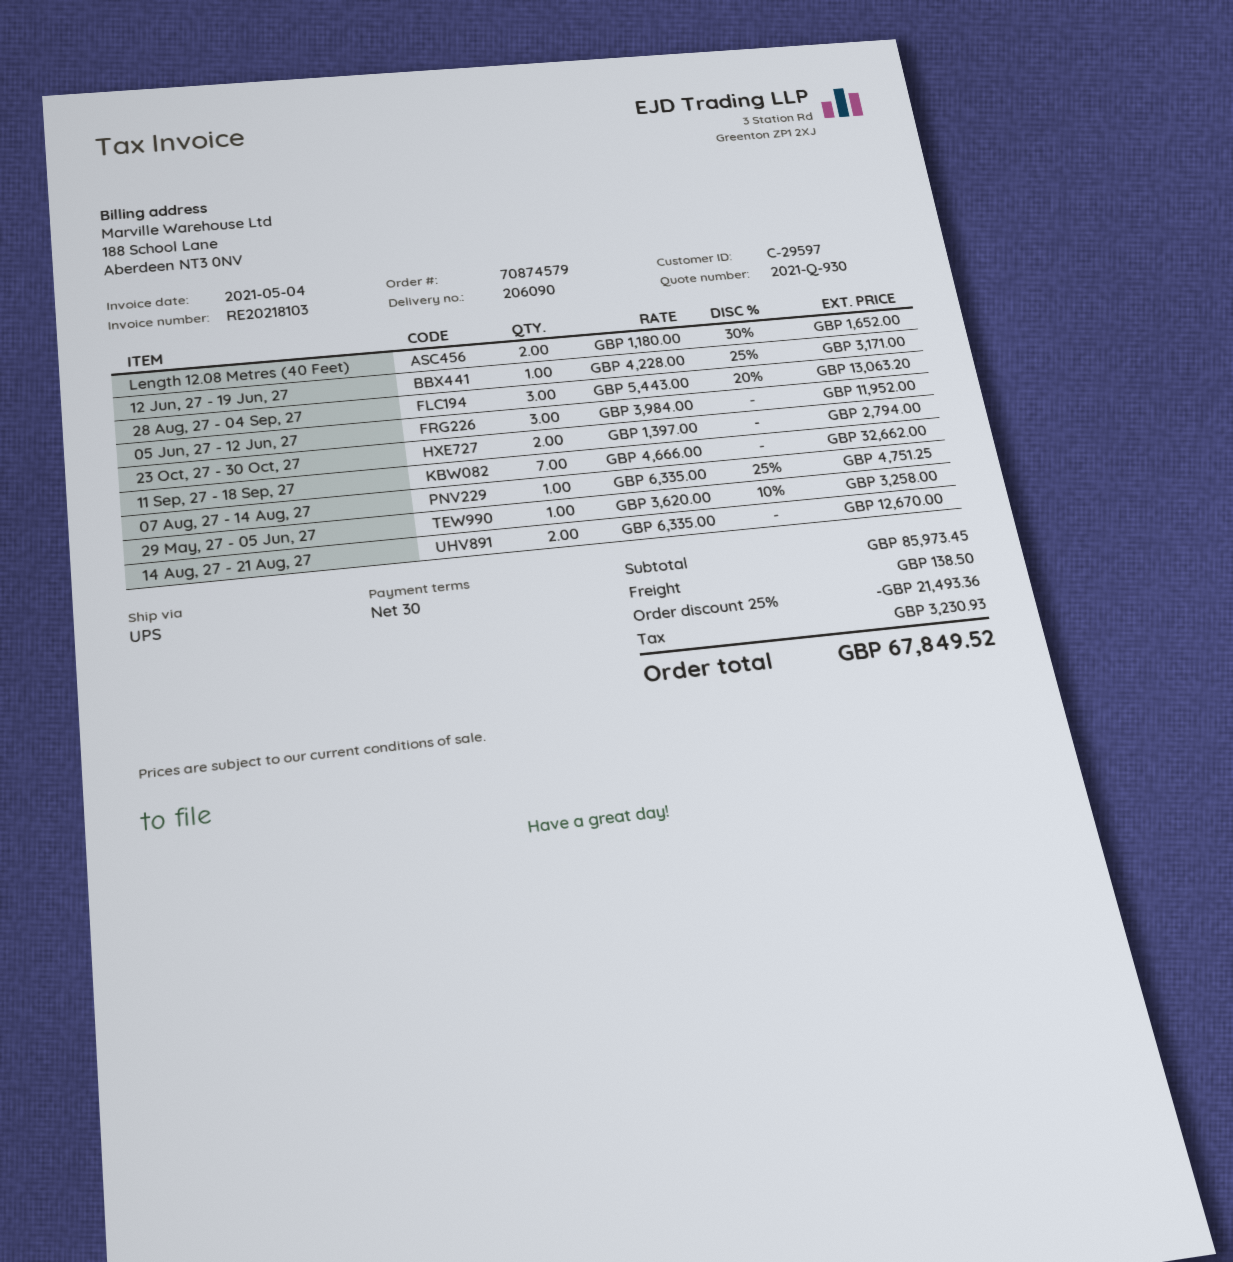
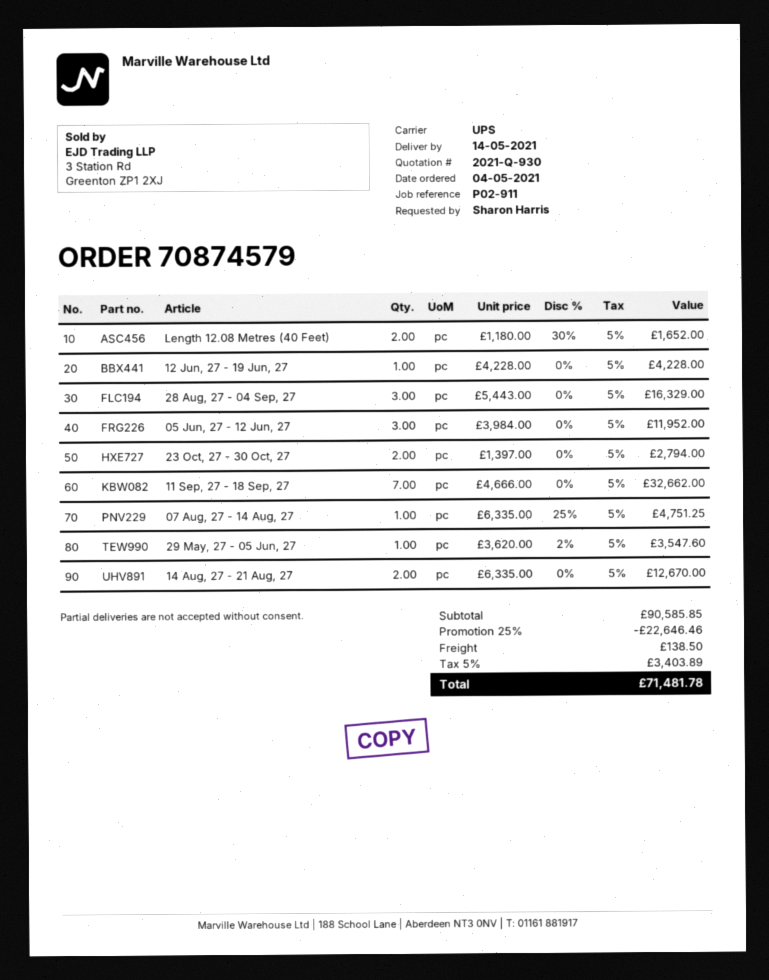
12 Jun, 27 - 19 Jun, 27: 1 x 4228.00 - 25% = 3171.00 -> 1 x 4228.00 = 4228.00
28 Aug, 27 - 04 Sep, 27: 3 x 5443.00 - 20% = 13063.20 -> 3 x 5443.00 = 16329.00
29 May, 27 - 05 Jun, 27: 1 x 3620.00 - 10% = 3258.00 -> 1 x 3620.00 - 2% = 3547.60
subtotal: 85973.45 -> 90585.85
discount: 25% = 21493.36 -> 25% = 22646.46
tax: 3230.93 -> 3403.89
total: 67849.52 -> 71481.78

